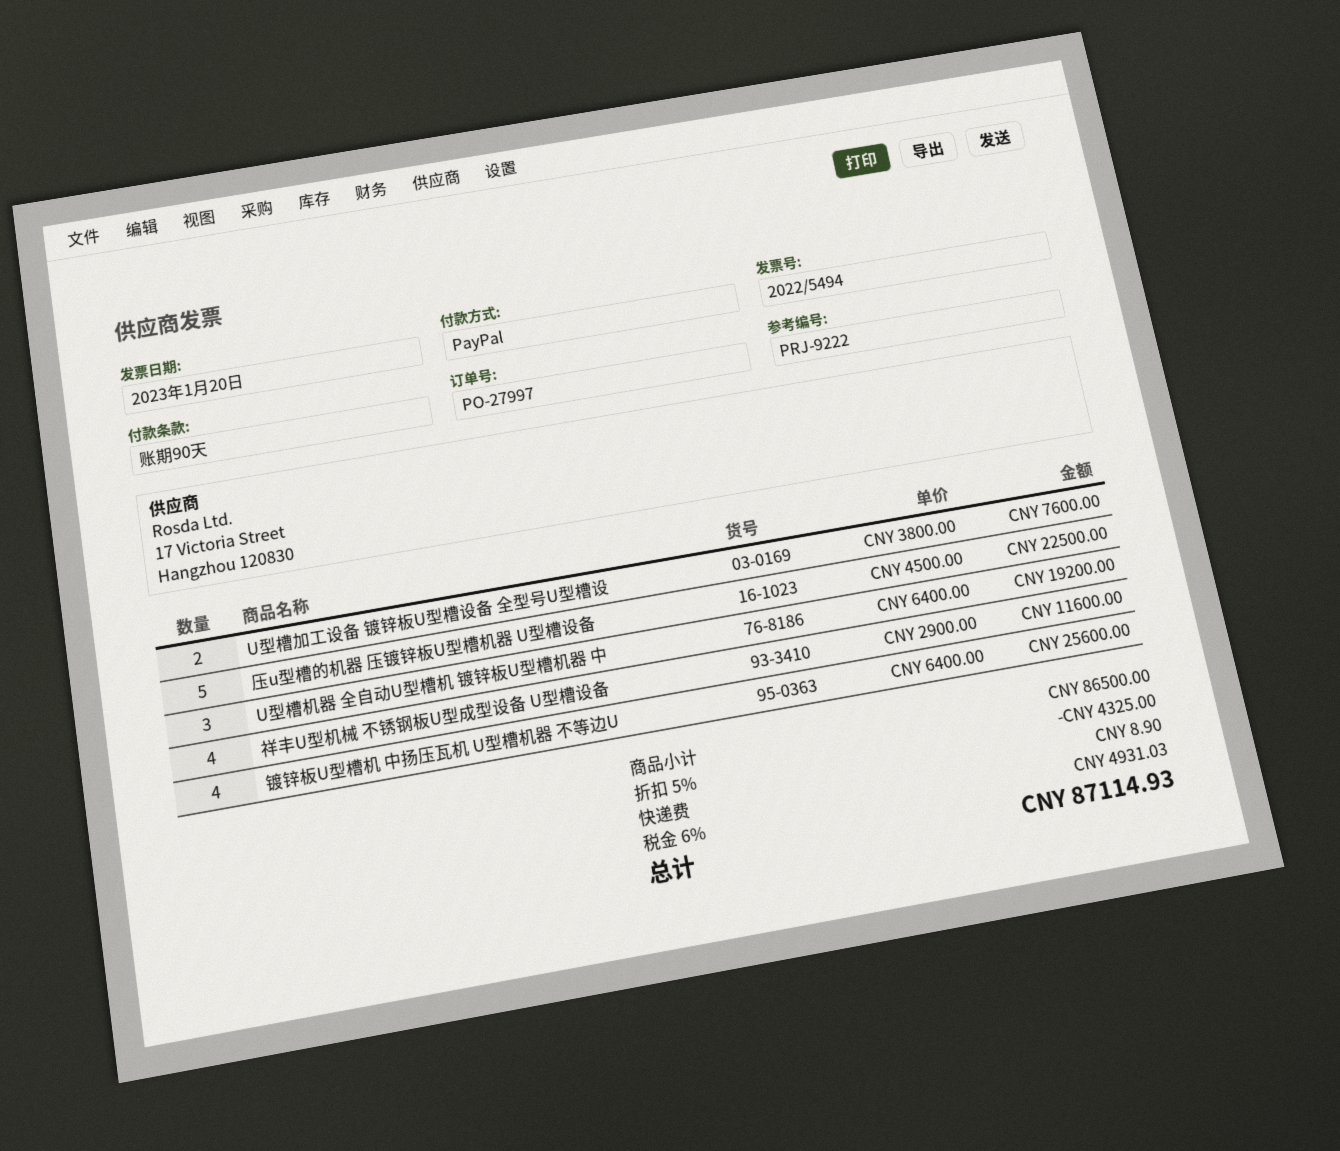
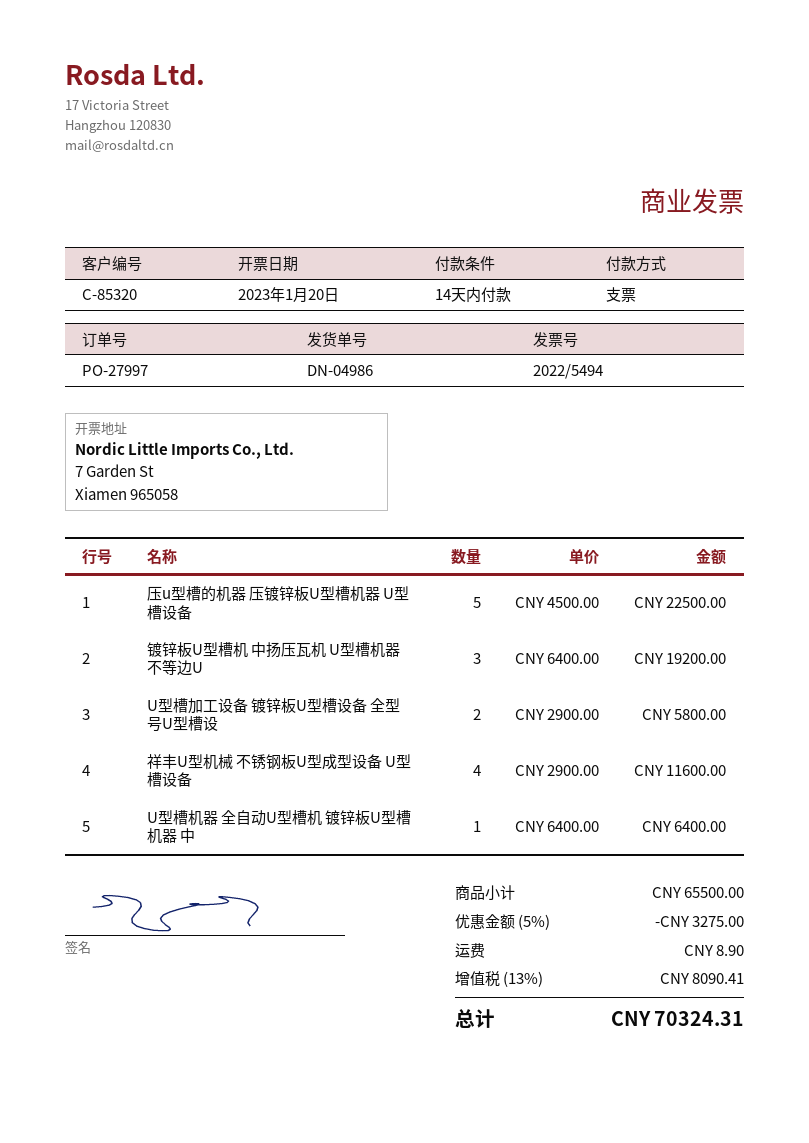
payment terms: 90 days -> 14 days
payment method: PayPal -> cheque
U型槽加工设备 镀锌板U型槽设备 全型号U型槽设: 2 x 3800.00 = 7600.00 -> 2 x 2900.00 = 5800.00
U型槽机器 全自动U型槽机 镀锌板U型槽机器 中: 3 x 6400.00 = 19200.00 -> 1 x 6400.00 = 6400.00
镀锌板U型槽机 中扬压瓦机 U型槽机器 不等边U: 4 x 6400.00 = 25600.00 -> 3 x 6400.00 = 19200.00
subtotal: 86500.00 -> 65500.00
discount: 5% = 4325.00 -> 5% = 3275.00
tax: 6% = 4931.03 -> 13% = 8090.41
total: 87114.93 -> 70324.31

